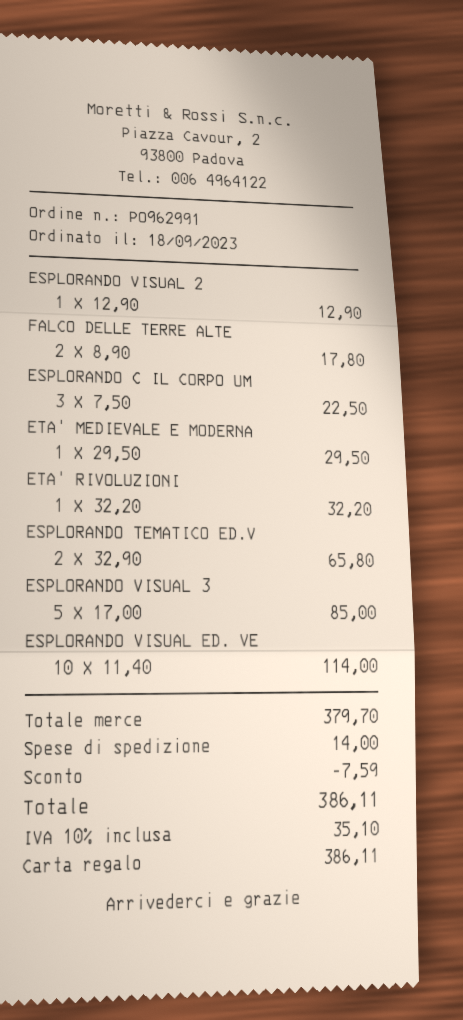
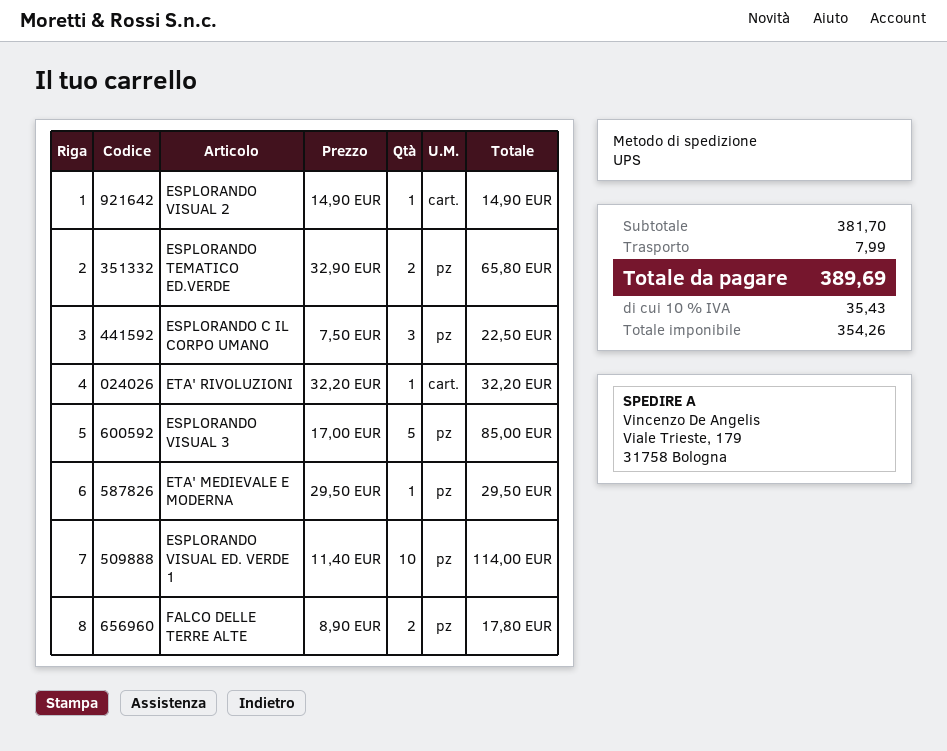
ESPLORANDO VISUAL 2: 1 x 12.90 = 12.90 -> 1 x 14.90 = 14.90
subtotal: 379.70 -> 381.70
discount: 7.59 -> none
shipping: 14.00 -> 7.99
tax: 10% = 35.10 -> 10% = 35.43
total: 386.11 -> 389.69

